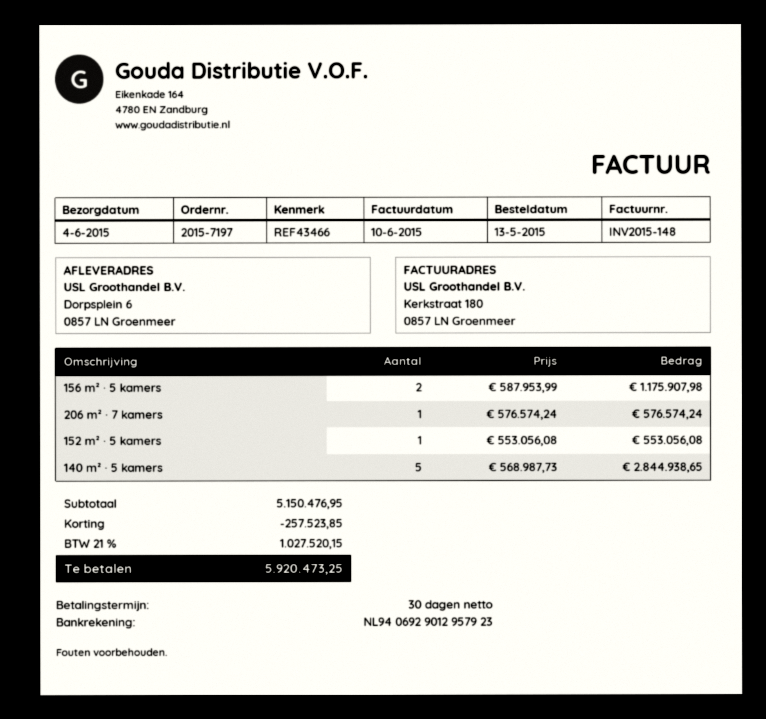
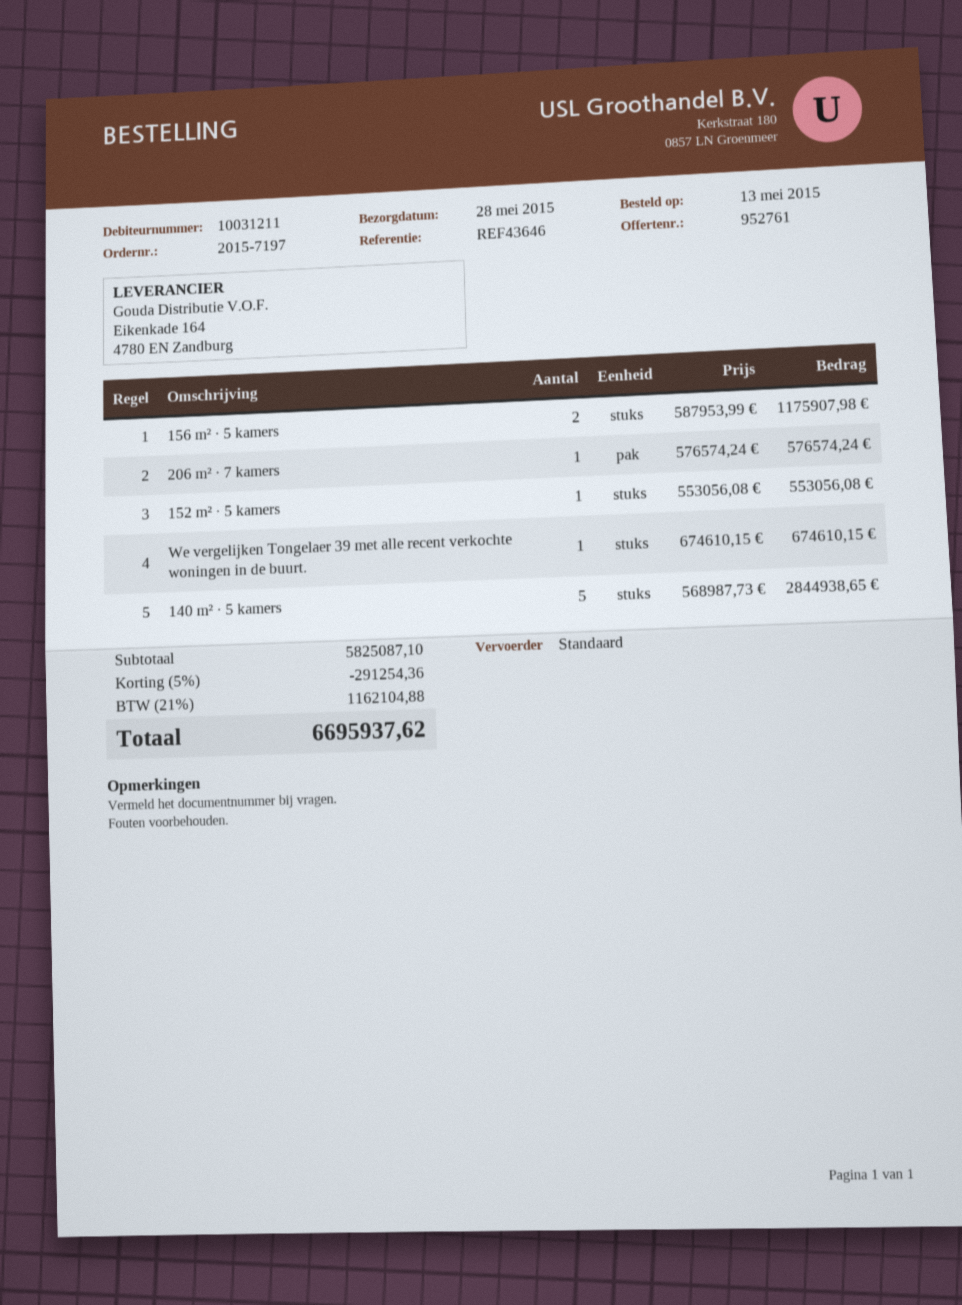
delivery date: 2015-06-04 -> 2015-05-28
reference: REF43466 -> REF43646
We vergelijken Tongelaer 39 met alle recent verkochte woningen in de buurt.: none -> 1 x 674610.15 = 674610.15
subtotal: 5150476.95 -> 5825087.10
discount: 257523.85 -> 291254.36
tax: 21% = 1027520.15 -> 21% = 1162104.88
total: 5920473.25 -> 6695937.62

